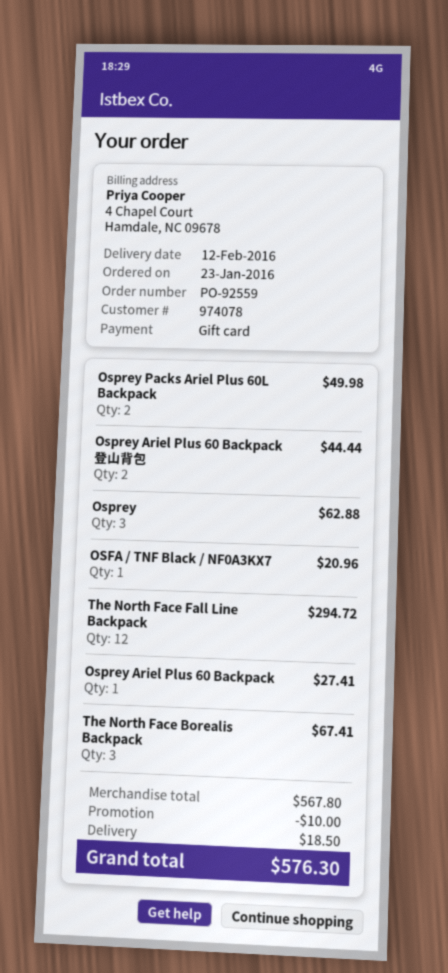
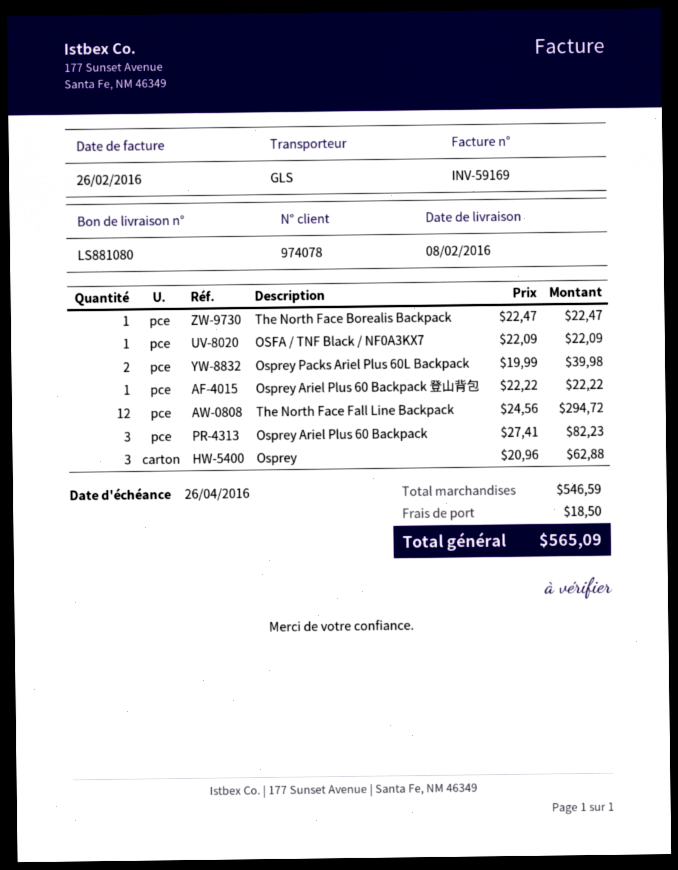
delivery date: 2016-02-12 -> 2016-02-08
Osprey Packs Ariel Plus 60L Backpack: 2 for 49.98 -> 2 for 39.98
Osprey Ariel Plus 60 Backpack 登山背包: 2 for 44.44 -> 1 for 22.22
OSFA / TNF Black / NF0A3KX7: 1 for 20.96 -> 1 for 22.09
Osprey Ariel Plus 60 Backpack: 1 for 27.41 -> 3 for 82.23
The North Face Borealis Backpack: 3 for 67.41 -> 1 for 22.47
subtotal: 567.80 -> 546.59
discount: 10.00 -> none
total: 576.30 -> 565.09

